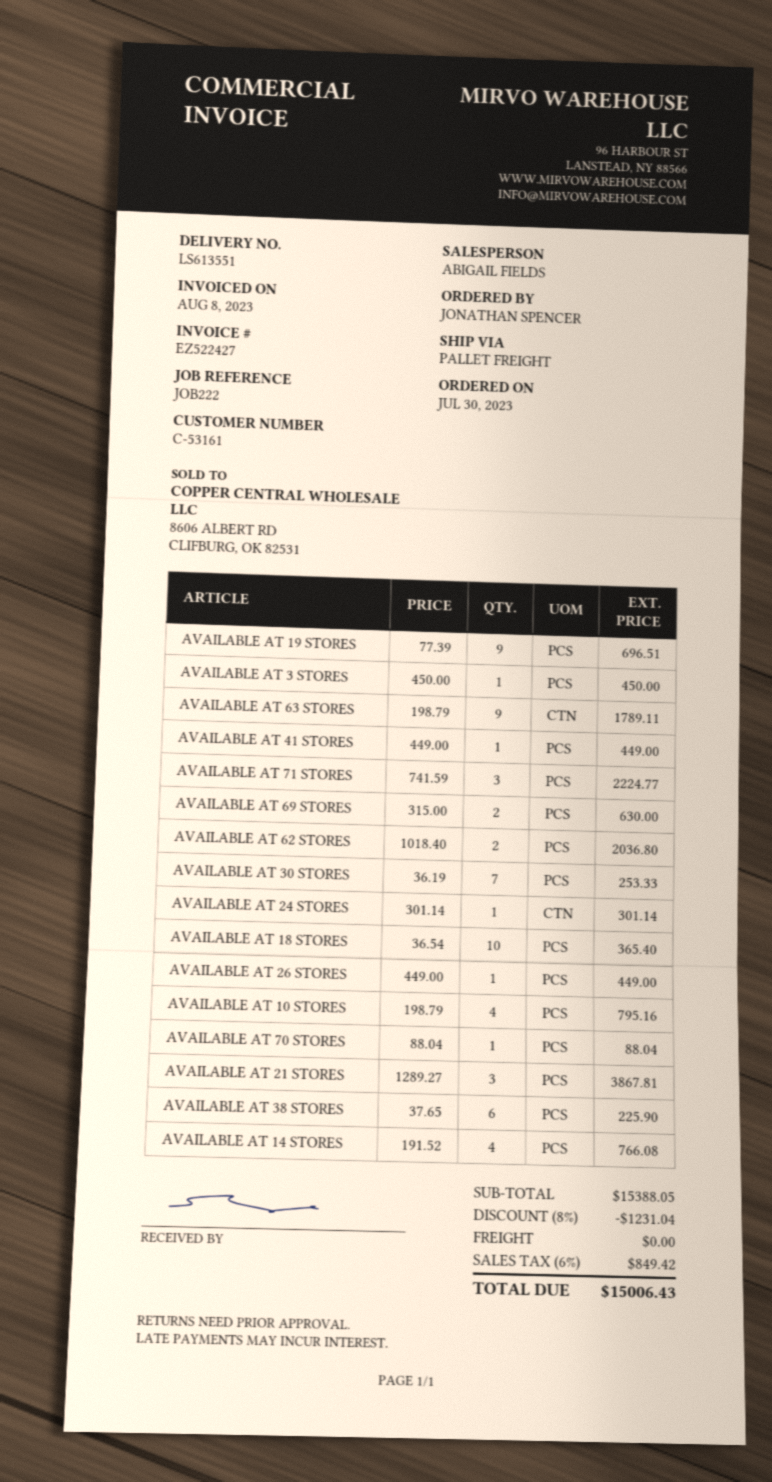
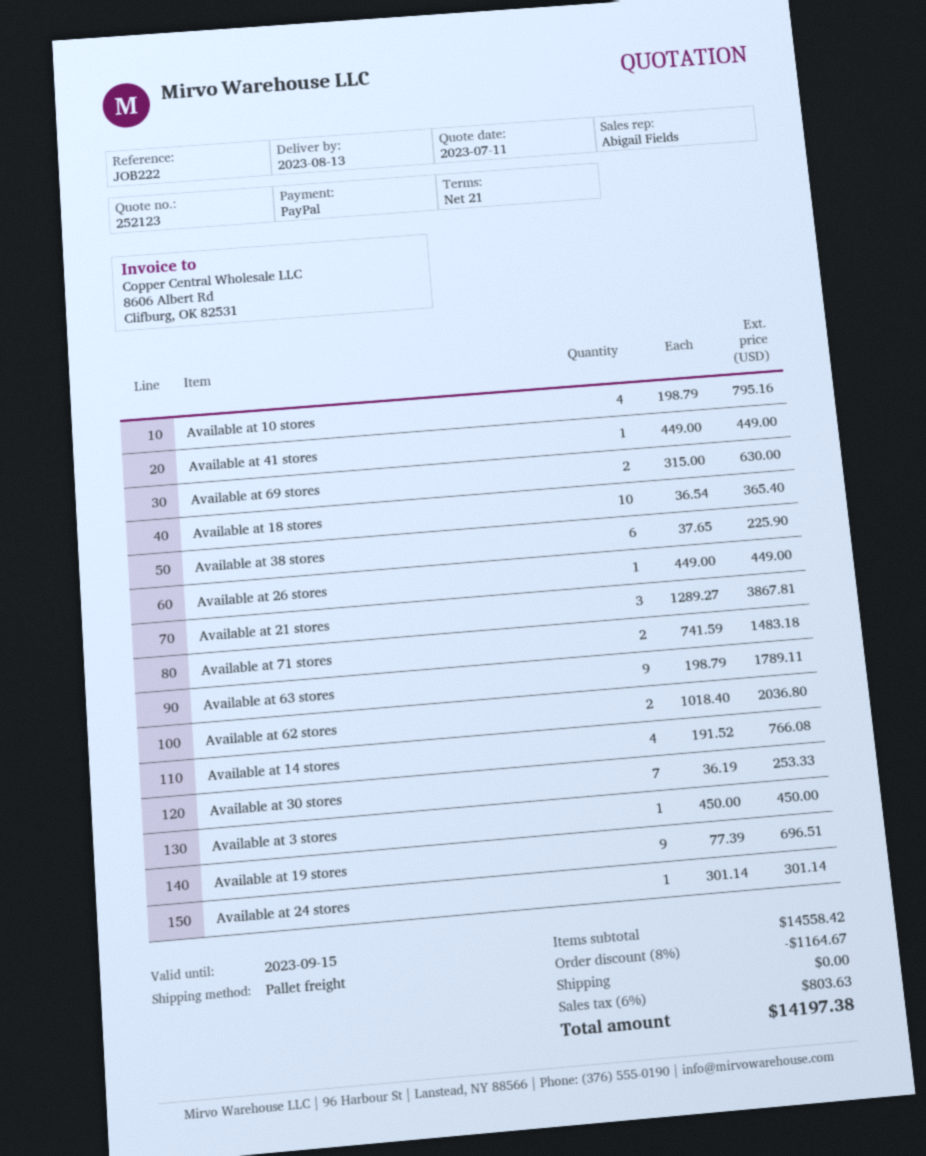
AVAILABLE AT 71 STORES: 3 x 741.59 = 2224.77 -> 2 x 741.59 = 1483.18
AVAILABLE AT 70 STORES: 1 x 88.04 = 88.04 -> none
subtotal: 15388.05 -> 14558.42
discount: 8% = 1231.04 -> 8% = 1164.67
tax: 6% = 849.42 -> 6% = 803.63
total: 15006.43 -> 14197.38

